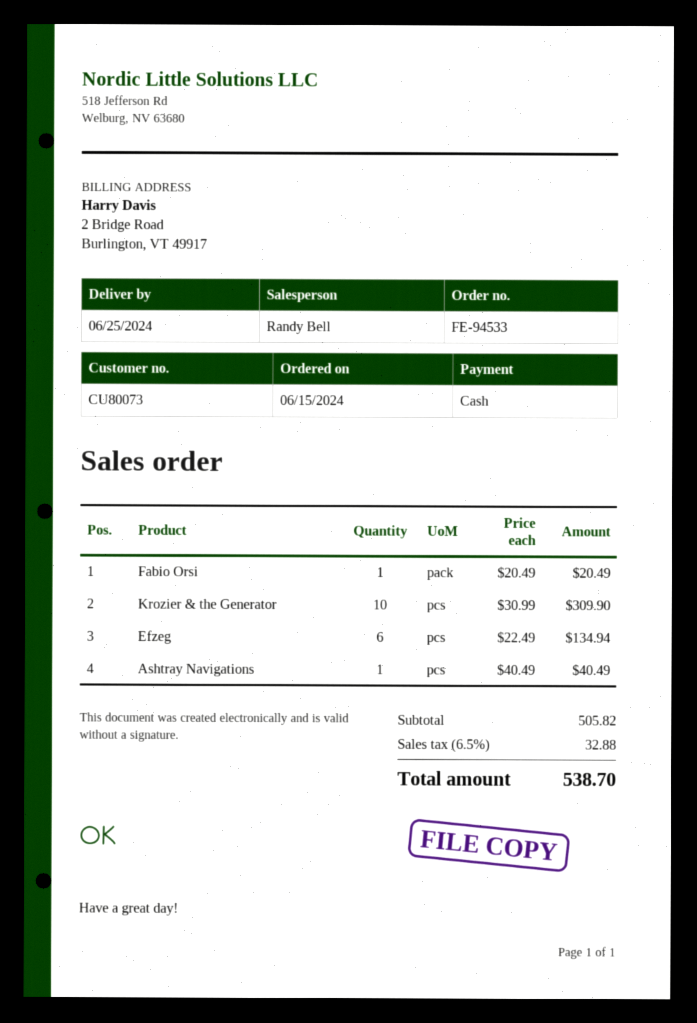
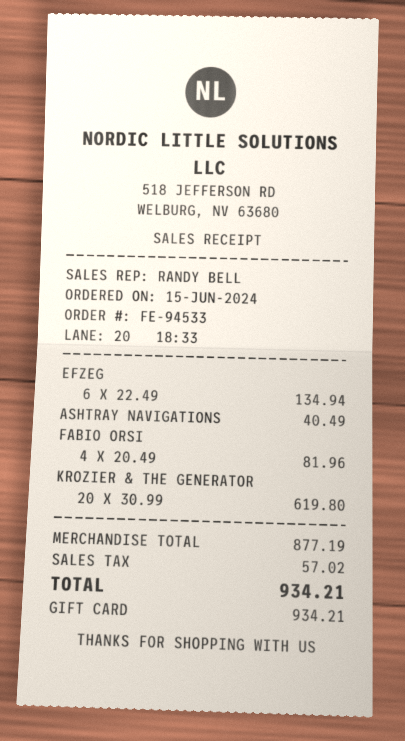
payment method: cash -> gift card
Fabio Orsi: 1 x 20.49 = 20.49 -> 4 x 20.49 = 81.96
Krozier & the Generator: 10 x 30.99 = 309.90 -> 20 x 30.99 = 619.80
subtotal: 505.82 -> 877.19
tax: 32.88 -> 57.02
total: 538.70 -> 934.21

